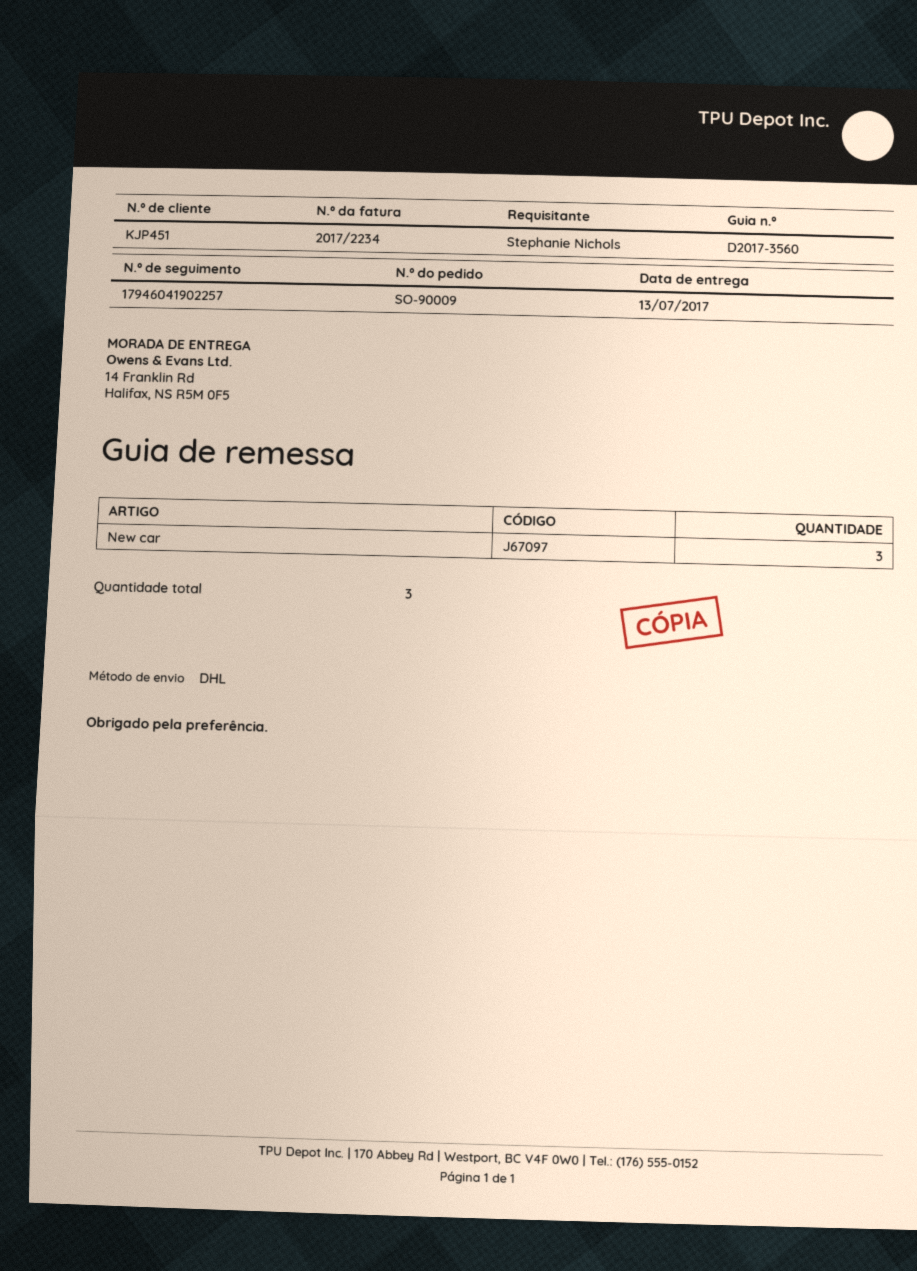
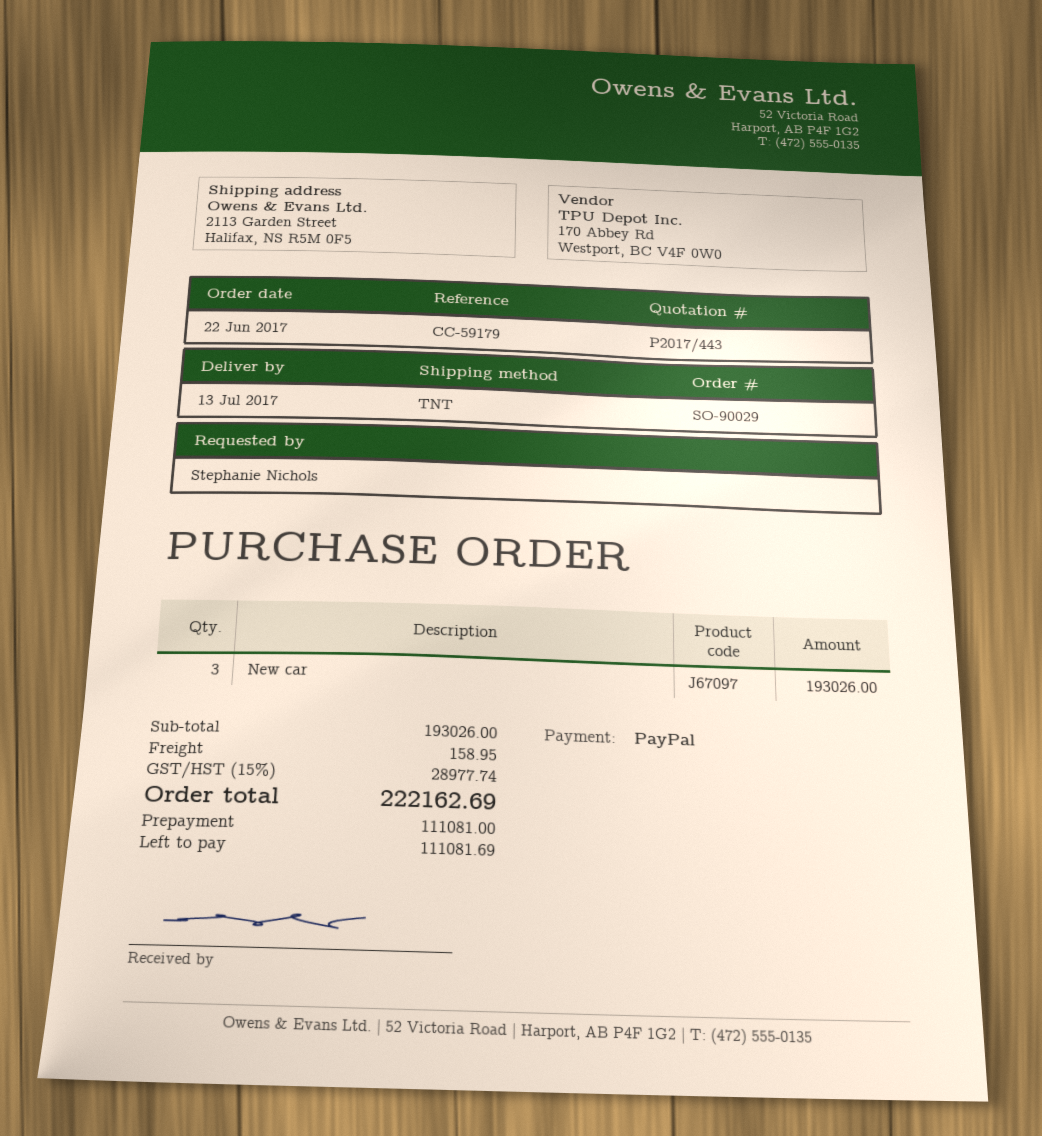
order number: SO-90009 -> SO-90029
shipping method: DHL -> TNT
ship to: 14 Franklin Rd, Halifax, NS R5M 0F5 -> 2113 Garden Street, Halifax, NS R5M 0F5

